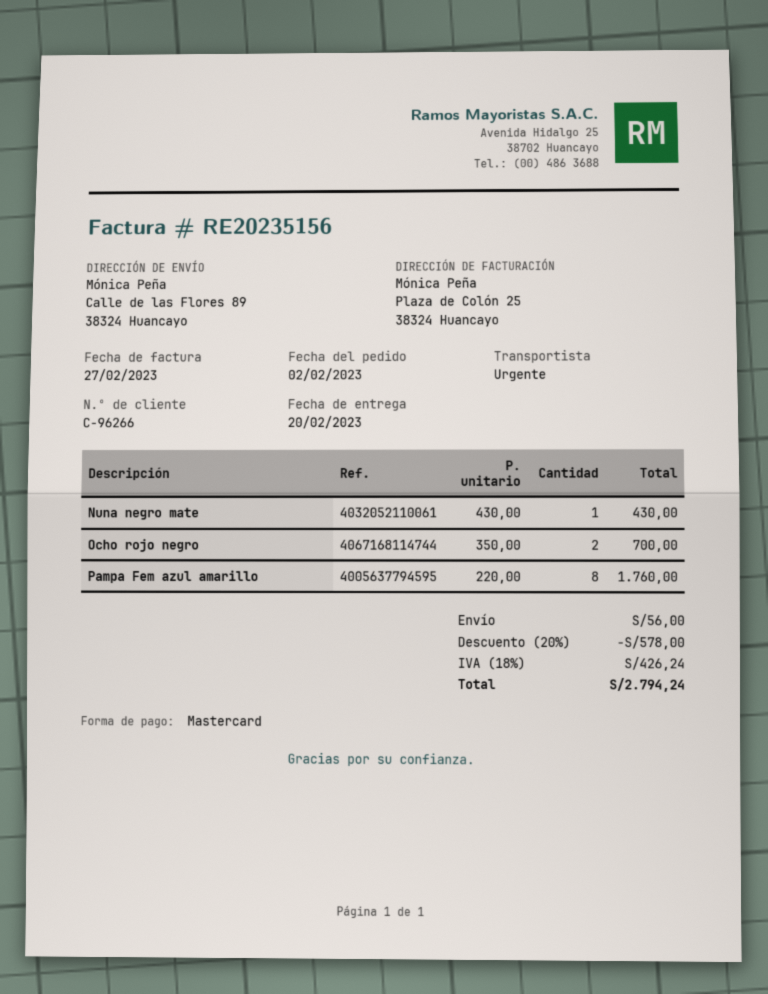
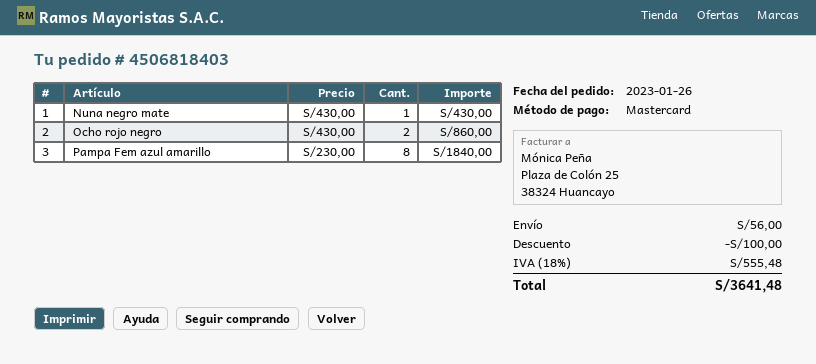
order date: 2023-02-02 -> 2023-01-26
Ocho rojo negro: 2 x 350.00 = 700.00 -> 2 x 430.00 = 860.00
Pampa Fem azul amarillo: 8 x 220.00 = 1760.00 -> 8 x 230.00 = 1840.00
discount: 578.00 -> 100.00
tax: 18% = 426.24 -> 18% = 555.48
total: 2794.24 -> 3641.48

